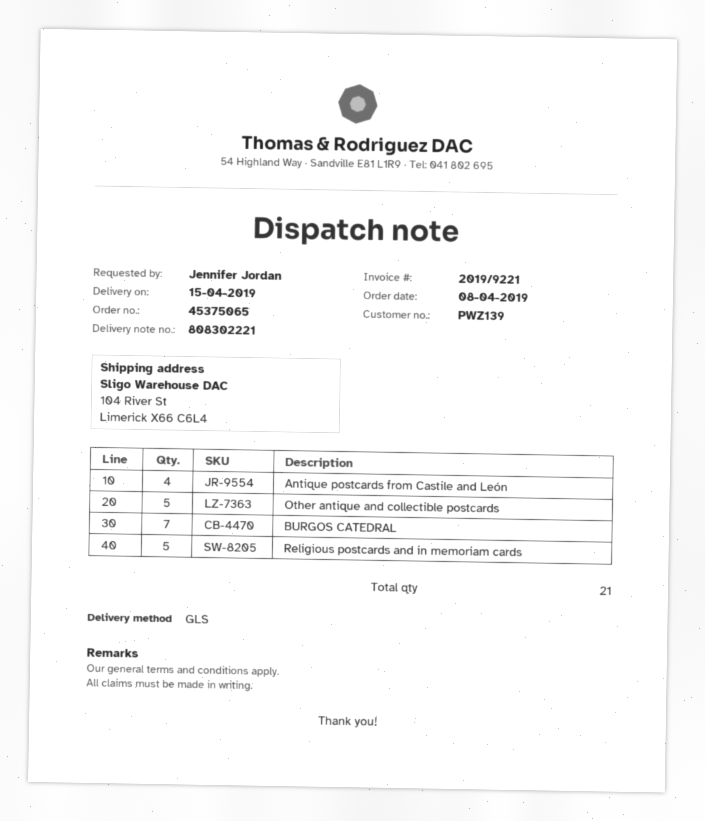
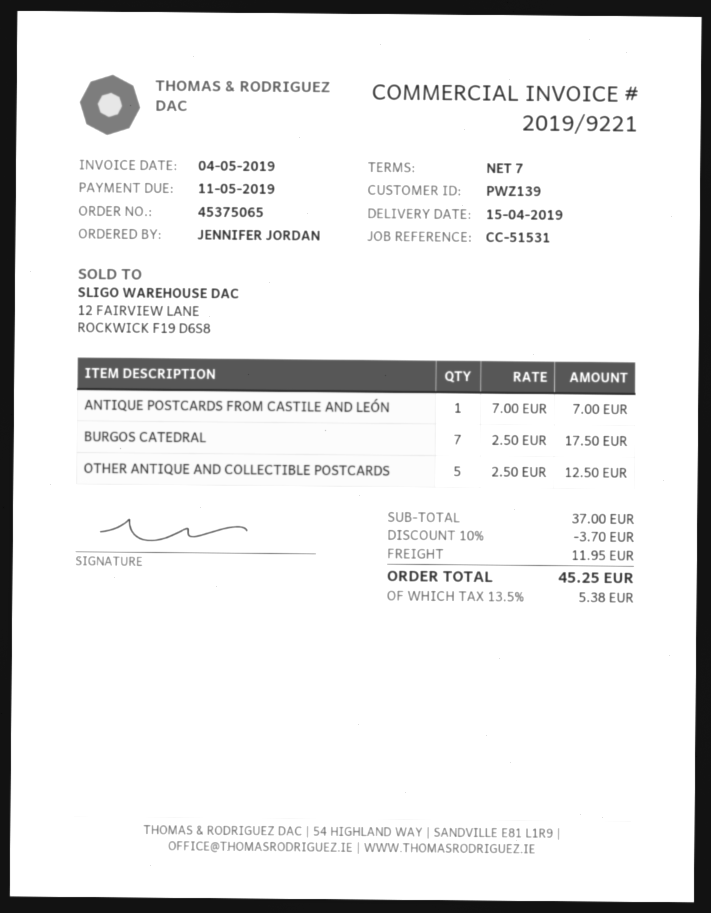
Antique postcards from Castile and León: 4 -> 1
Religious postcards and in memoriam cards: 5 -> none

